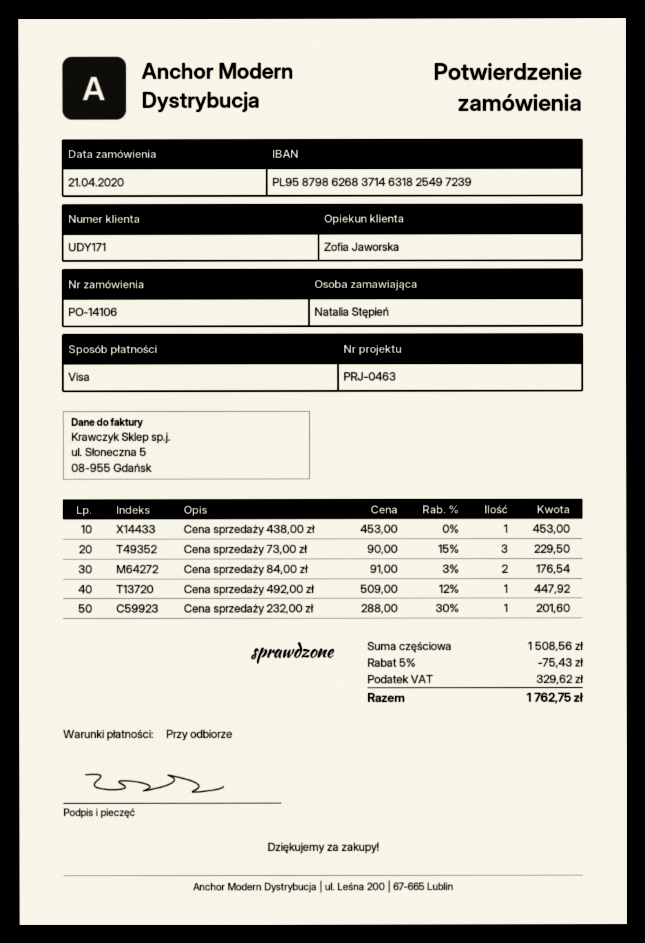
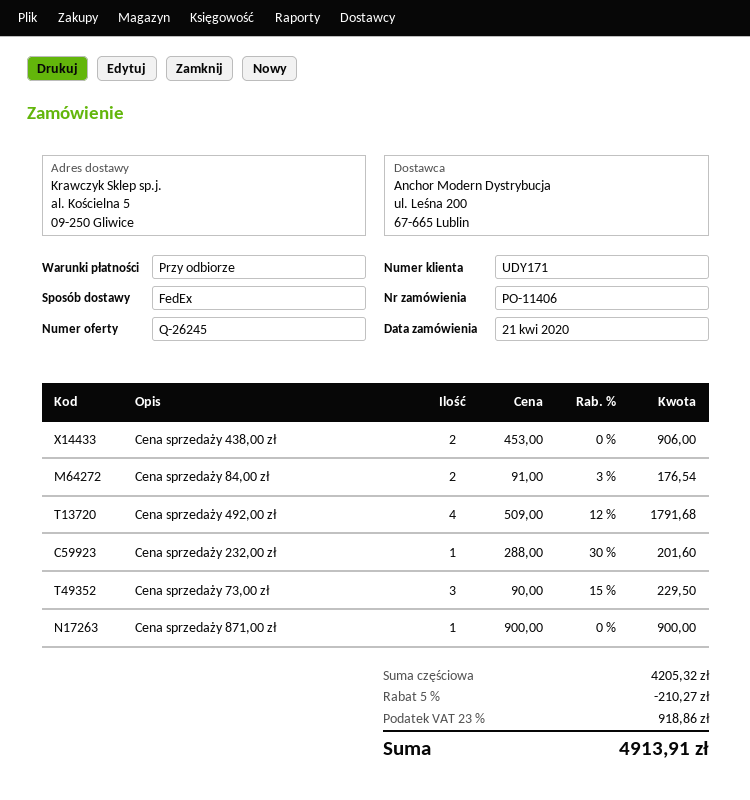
order number: PO-14106 -> PO-11406
Cena sprzedaży 438,00 zł: 1 x 453.00 = 453.00 -> 2 x 453.00 = 906.00
Cena sprzedaży 492,00 zł: 1 x 509.00 - 12% = 447.92 -> 4 x 509.00 - 12% = 1791.68
Cena sprzedaży 871,00 zł: none -> 1 x 900.00 = 900.00
subtotal: 1508.56 -> 4205.32
discount: 5% = 75.43 -> 5% = 210.27
tax: 329.62 -> 918.86
total: 1762.75 -> 4913.91

